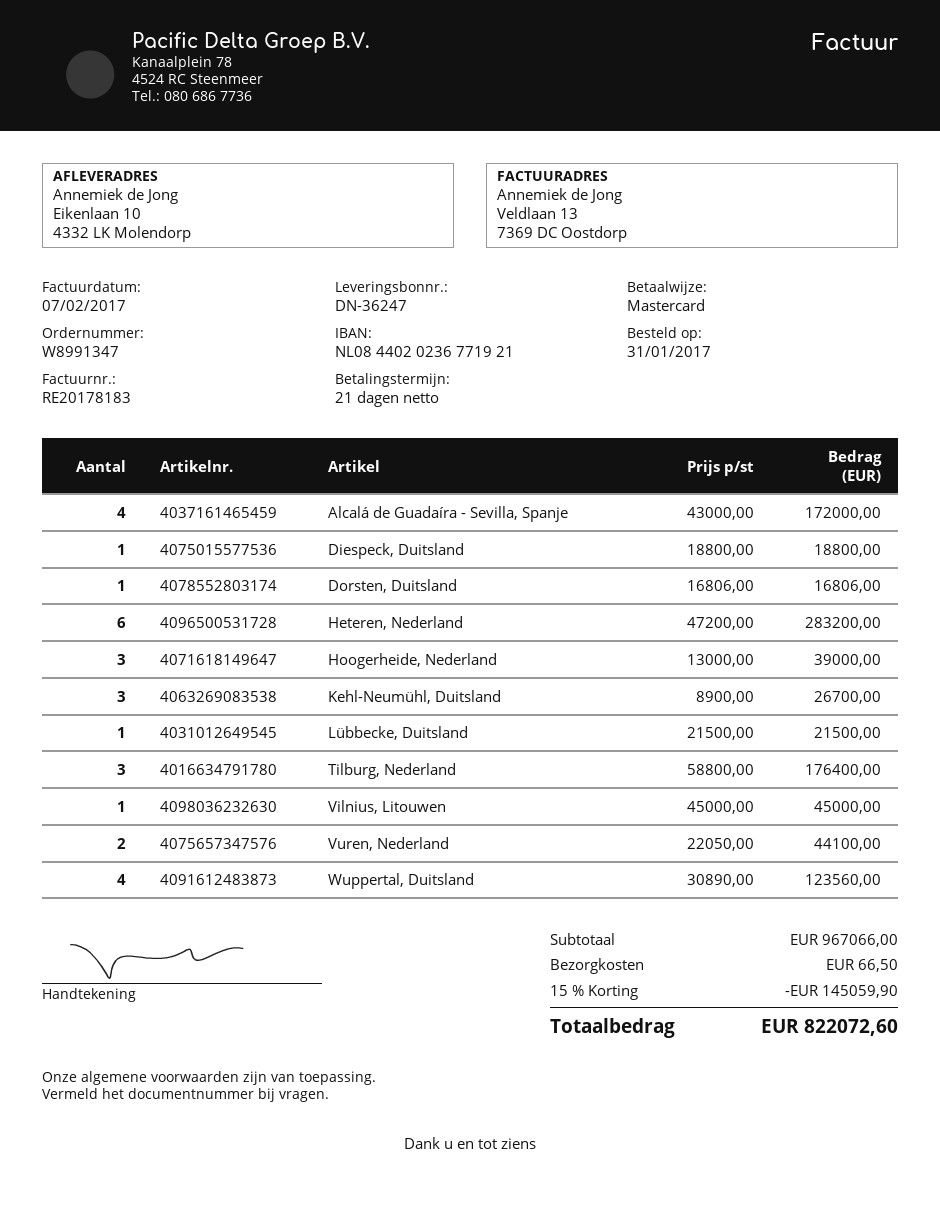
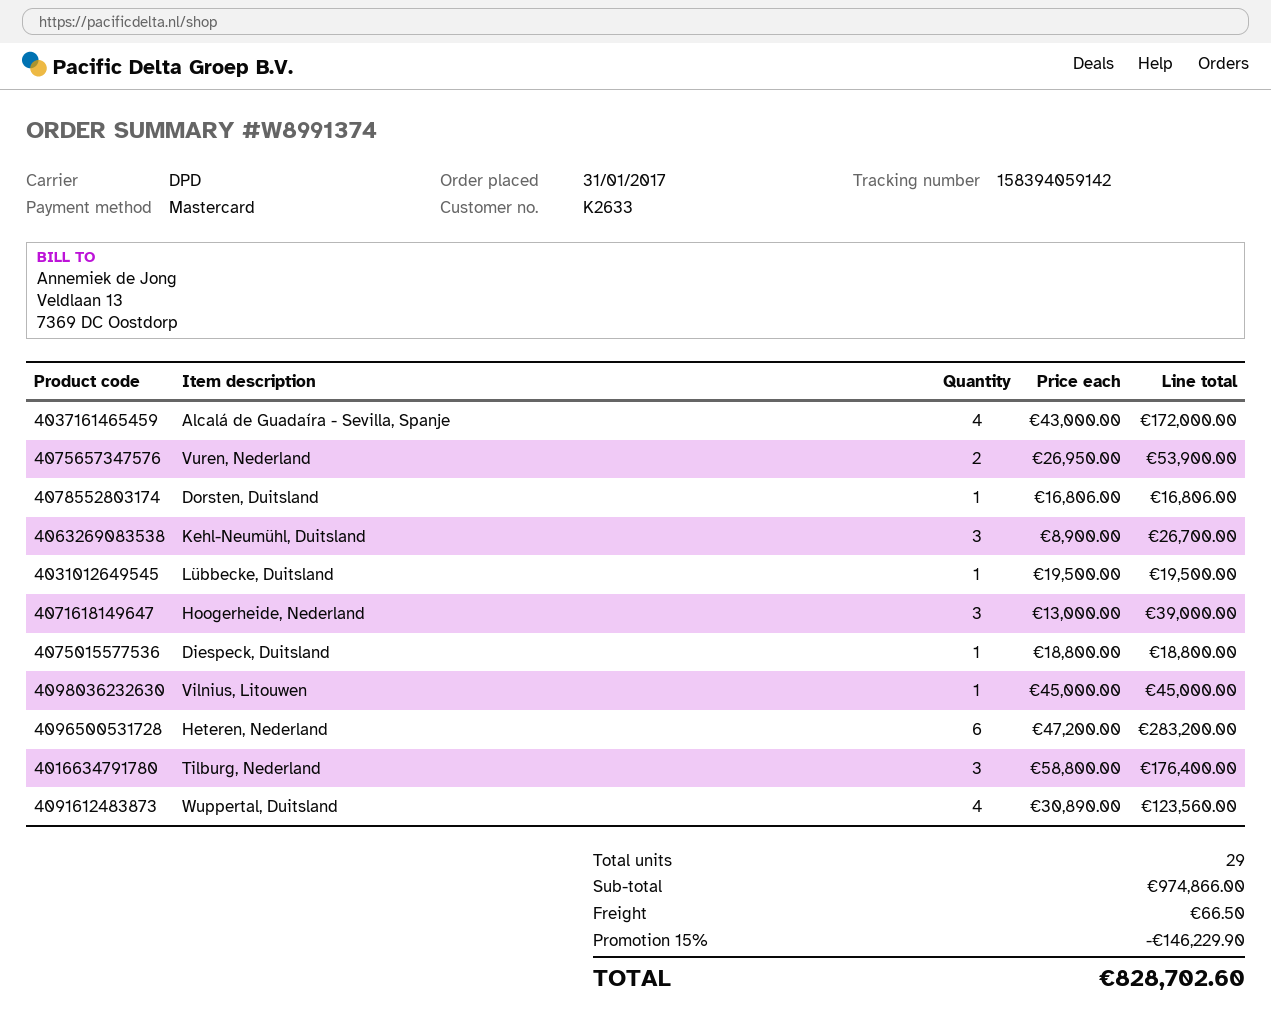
order number: W8991347 -> W8991374
Lübbecke, Duitsland: 1 x 21500.00 = 21500.00 -> 1 x 19500.00 = 19500.00
Vuren, Nederland: 2 x 22050.00 = 44100.00 -> 2 x 26950.00 = 53900.00
subtotal: 967066.00 -> 974866.00
discount: 15% = 145059.90 -> 15% = 146229.90
total: 822072.60 -> 828702.60

